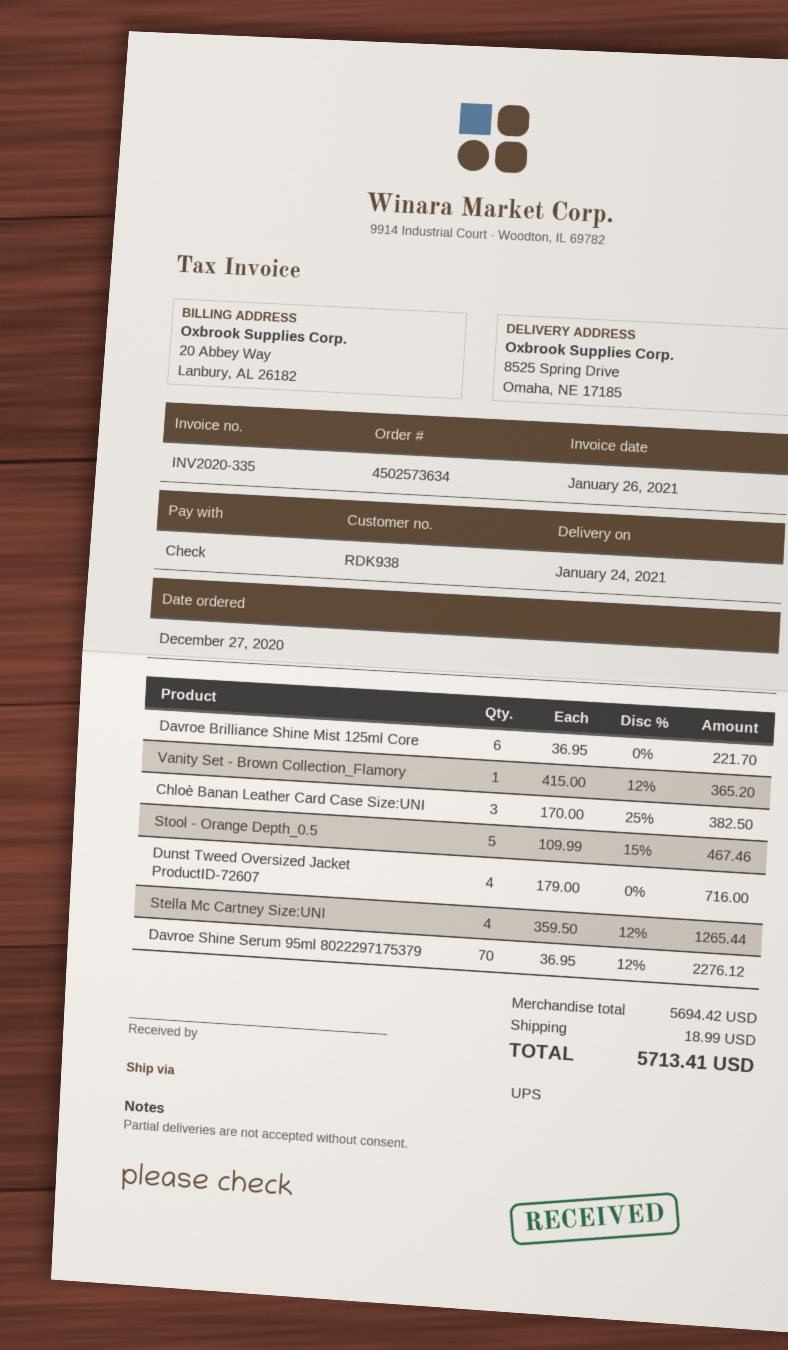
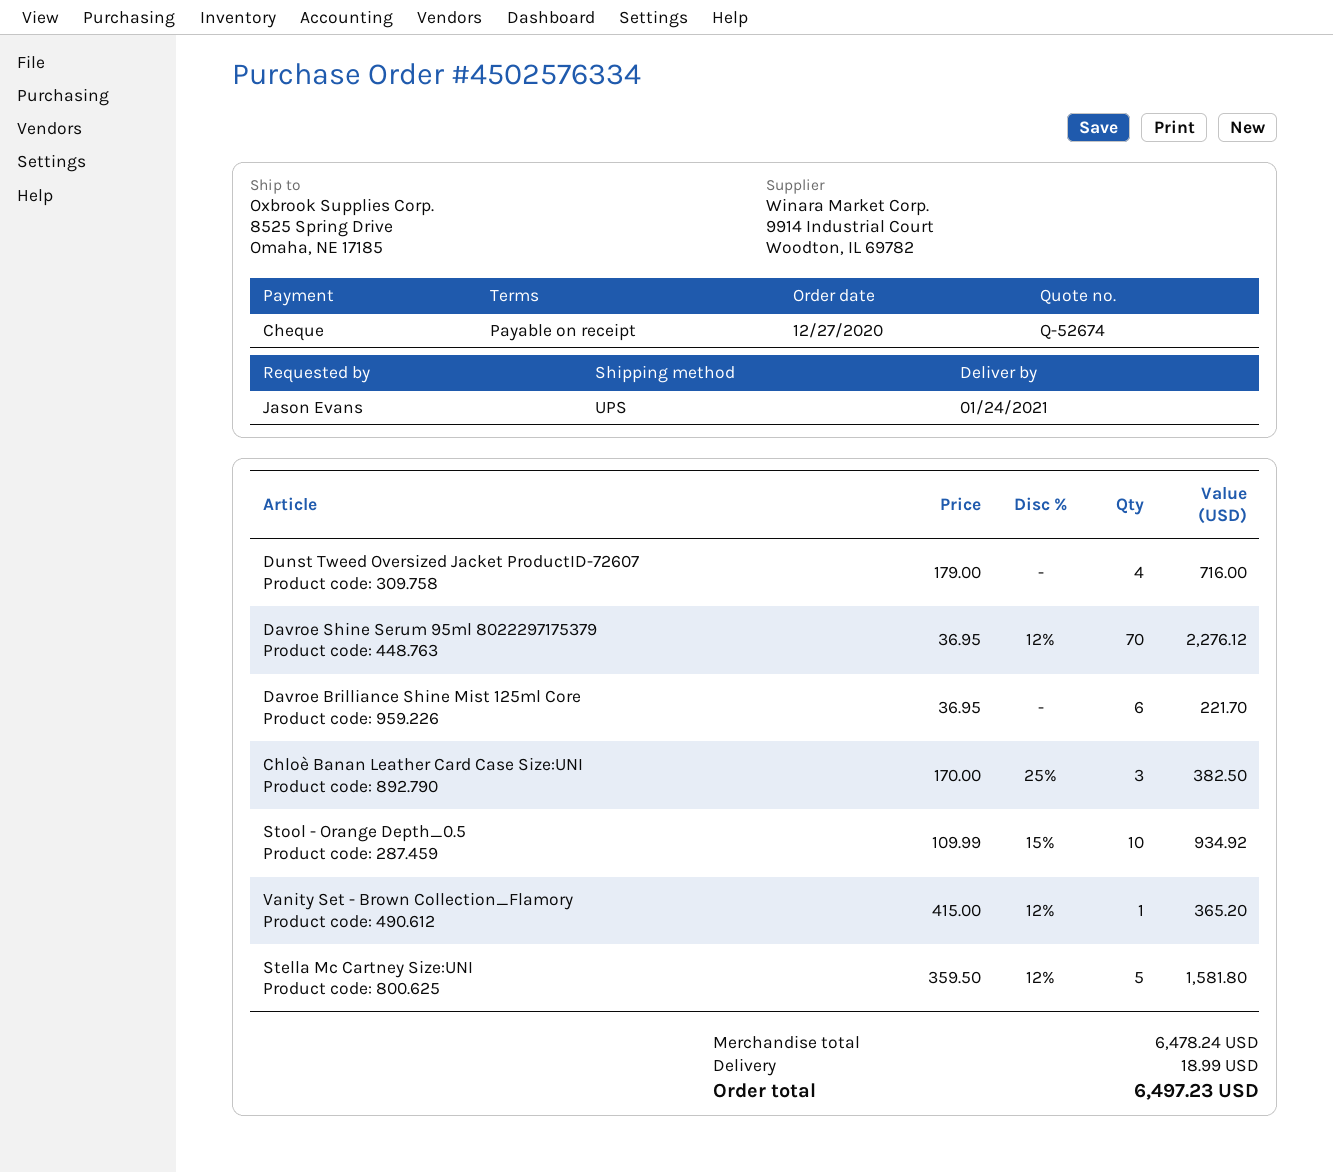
order number: 4502573634 -> 4502576334
Stool - Orange Depth_0.5: 5 x 109.99 - 15% = 467.46 -> 10 x 109.99 - 15% = 934.92
Stella Mc Cartney Size:UNI: 4 x 359.50 - 12% = 1265.44 -> 5 x 359.50 - 12% = 1581.80
subtotal: 5694.42 -> 6478.24
total: 5713.41 -> 6497.23

